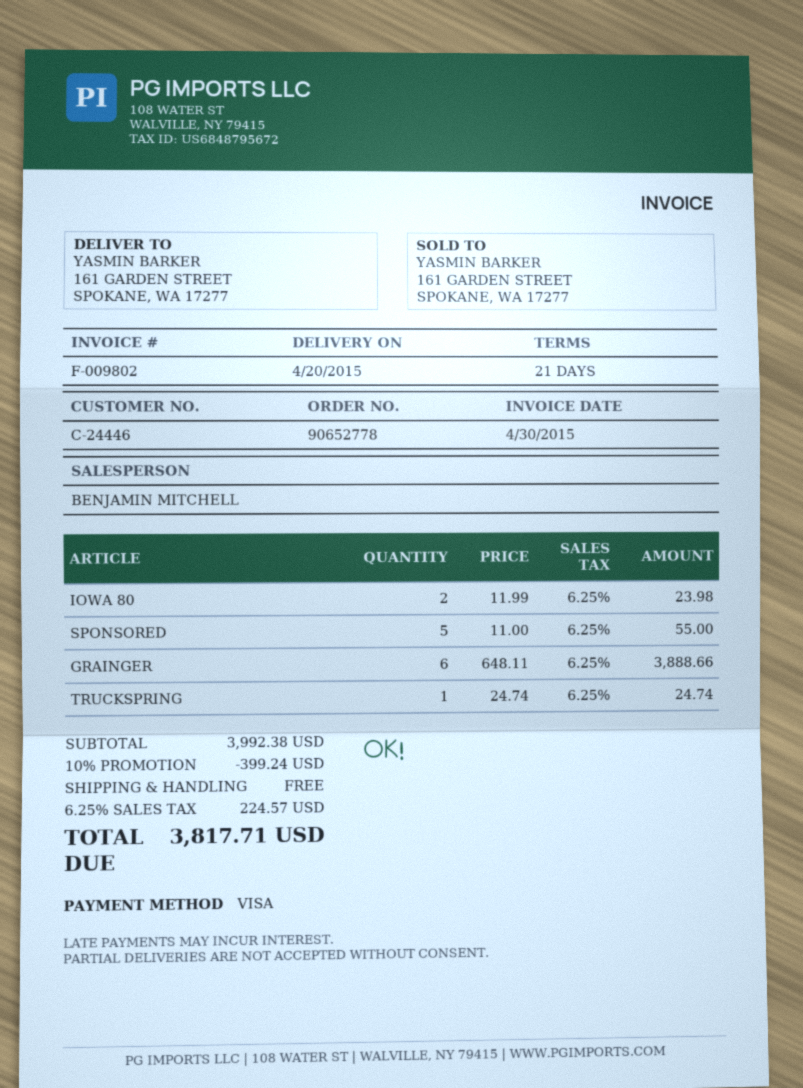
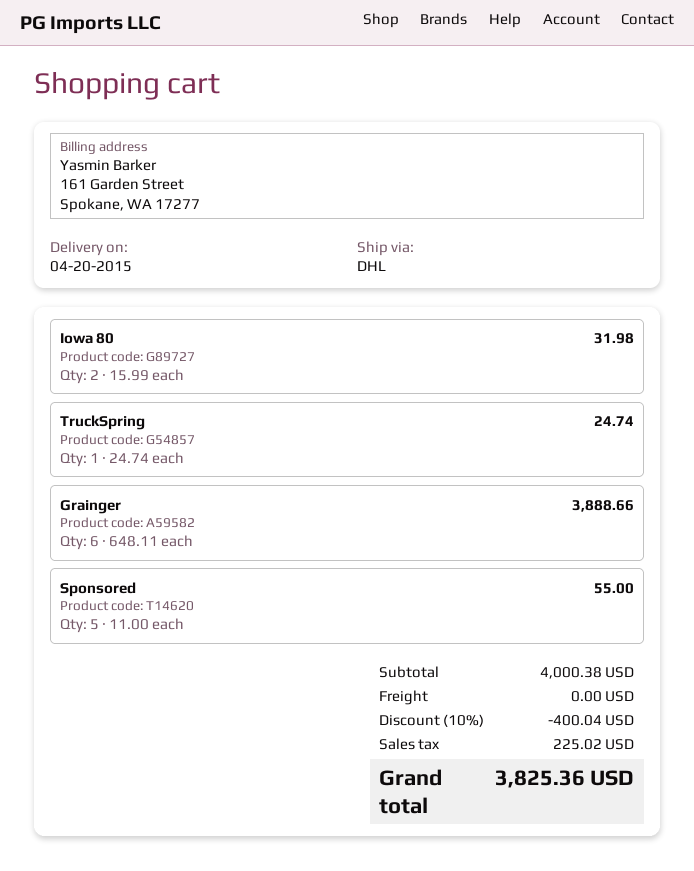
IOWA 80: 2 x 11.99 = 23.98 -> 2 x 15.99 = 31.98
subtotal: 3992.38 -> 4000.38
discount: 10% = 399.24 -> 10% = 400.04
tax: 224.57 -> 225.02
total: 3817.71 -> 3825.36

